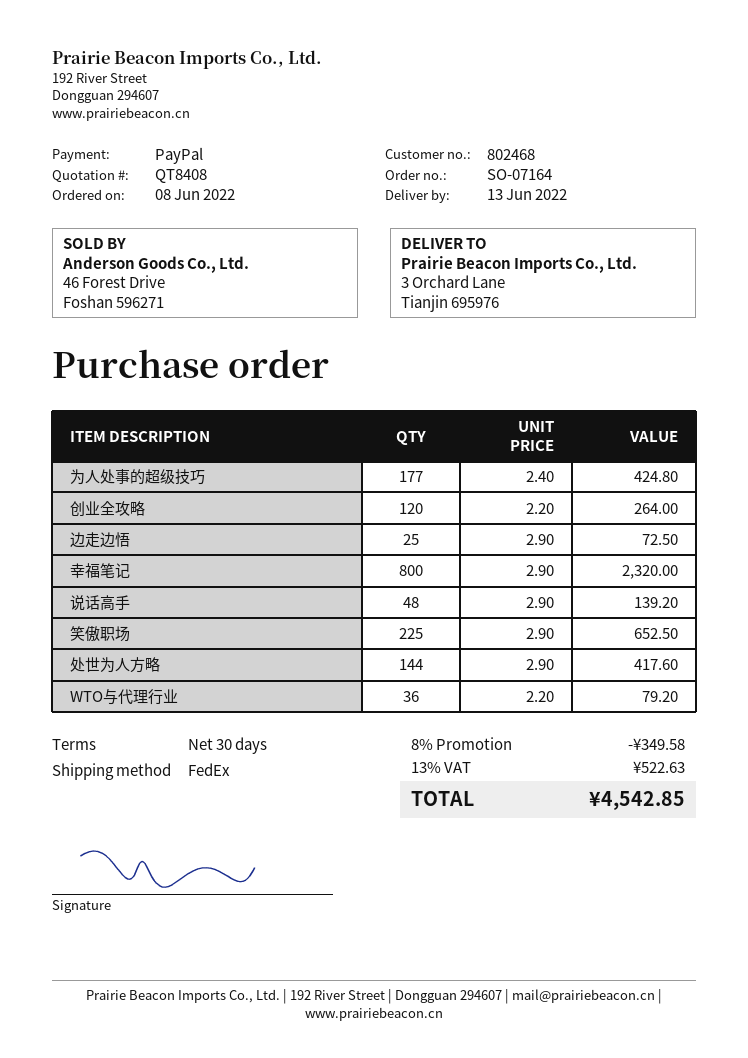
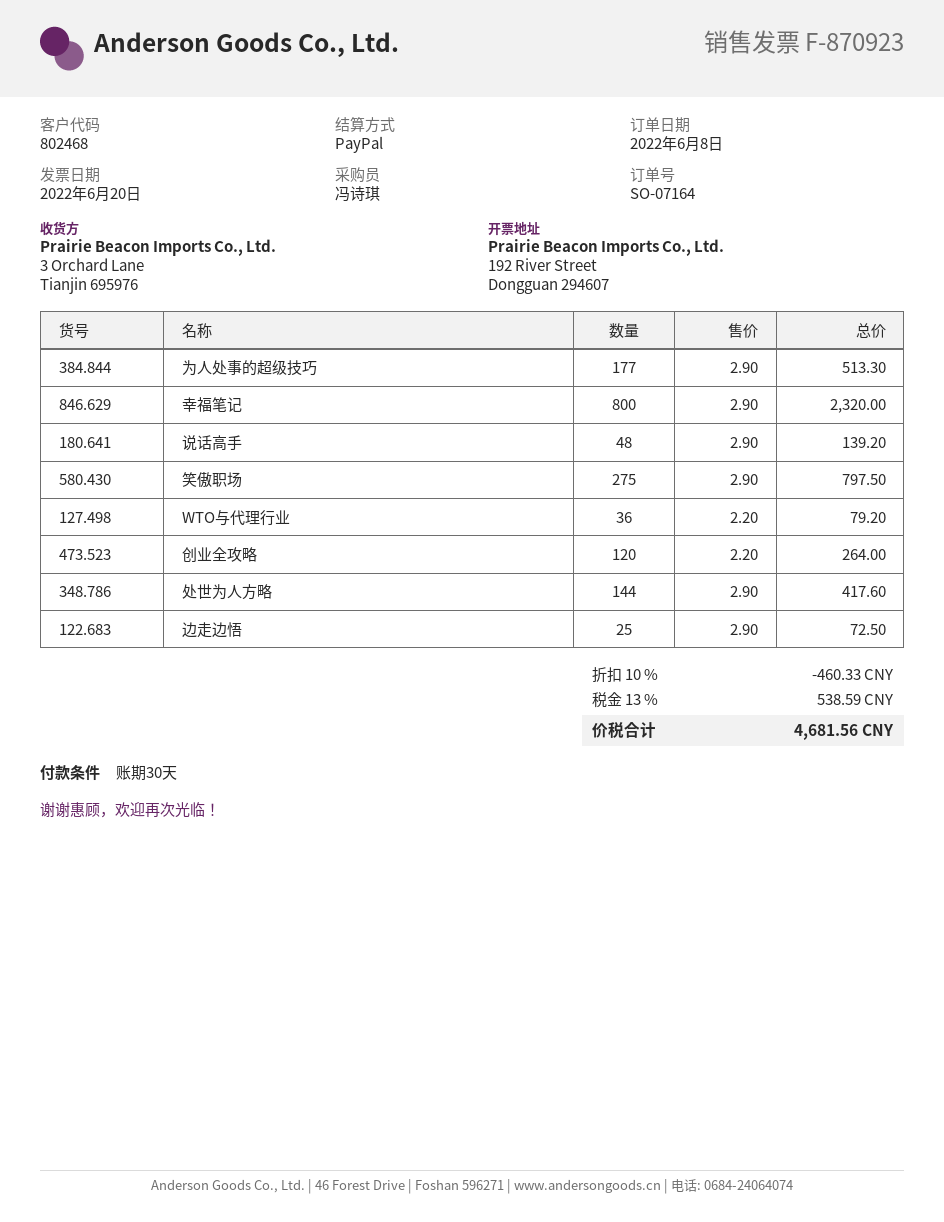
为人处事的超级技巧: 177 x 2.40 = 424.80 -> 177 x 2.90 = 513.30
笑傲职场: 225 x 2.90 = 652.50 -> 275 x 2.90 = 797.50
discount: 8% = 349.58 -> 10% = 460.33
tax: 13% = 522.63 -> 13% = 538.59
total: 4542.85 -> 4681.56

